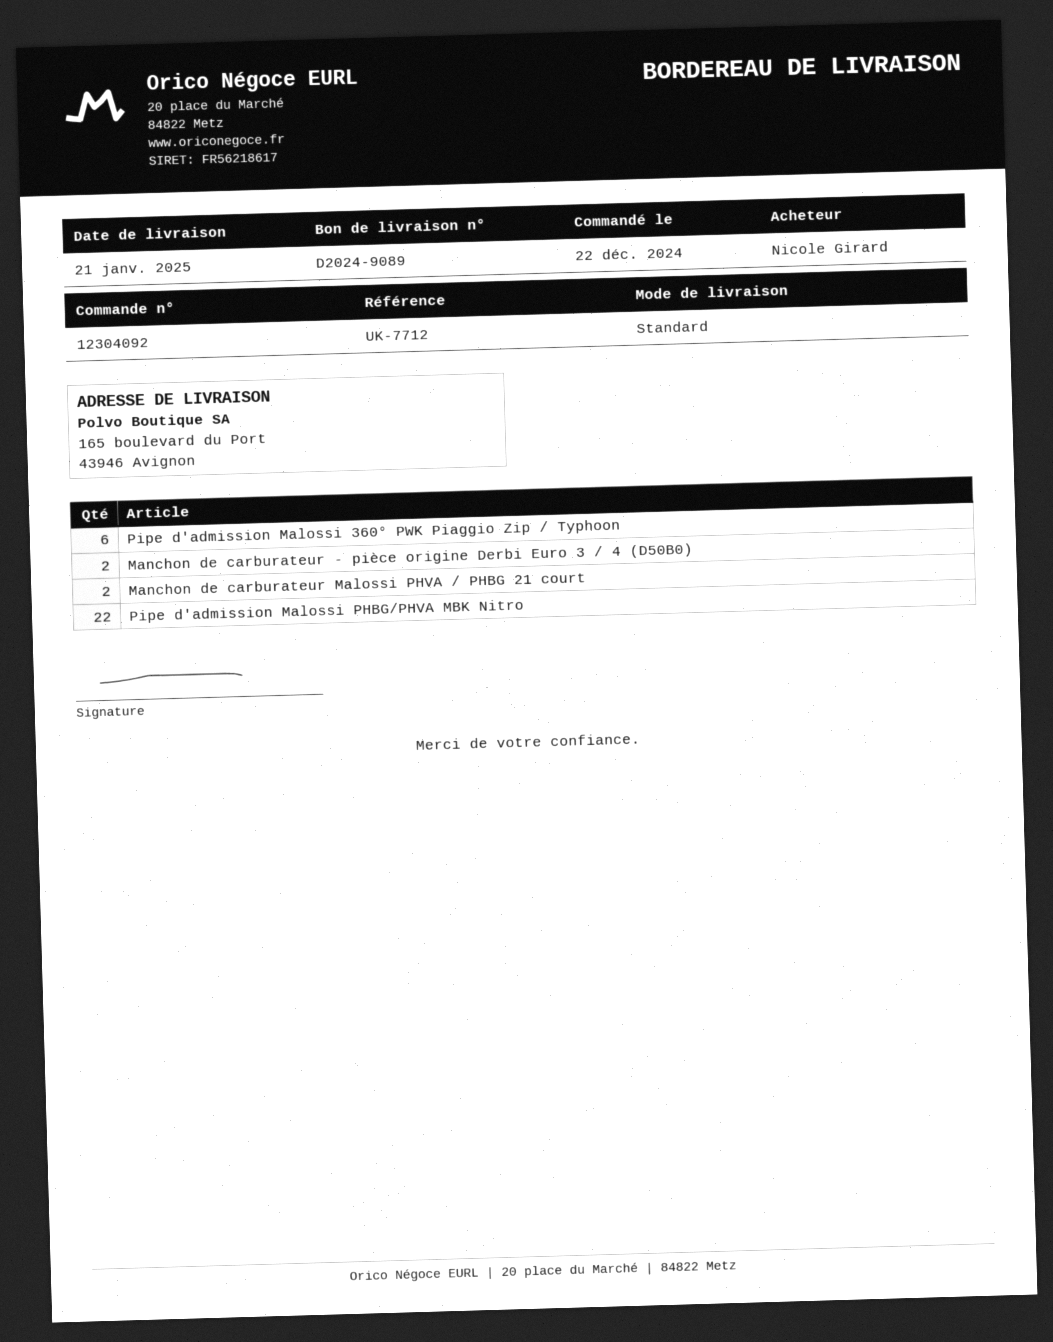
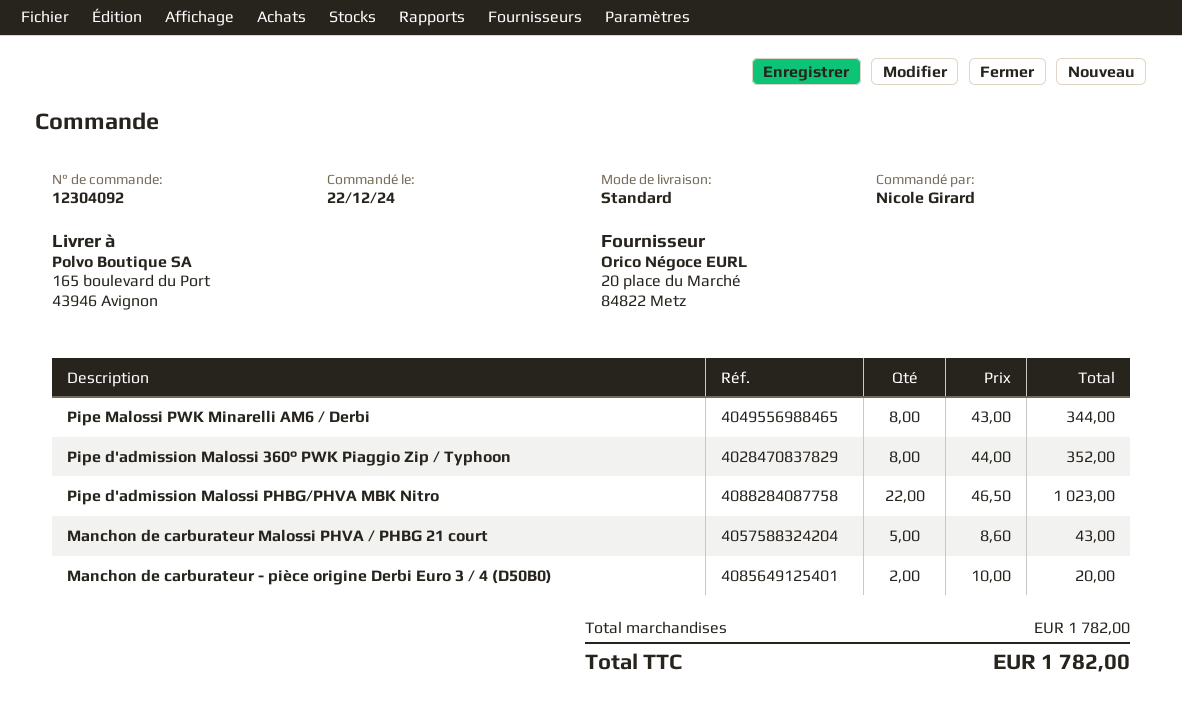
Pipe d'admission Malossi 360° PWK Piaggio Zip / Typhoon: 6 -> 8
Manchon de carburateur Malossi PHVA / PHBG 21 court: 2 -> 5
Pipe Malossi PWK Minarelli AM6 / Derbi: none -> 8

